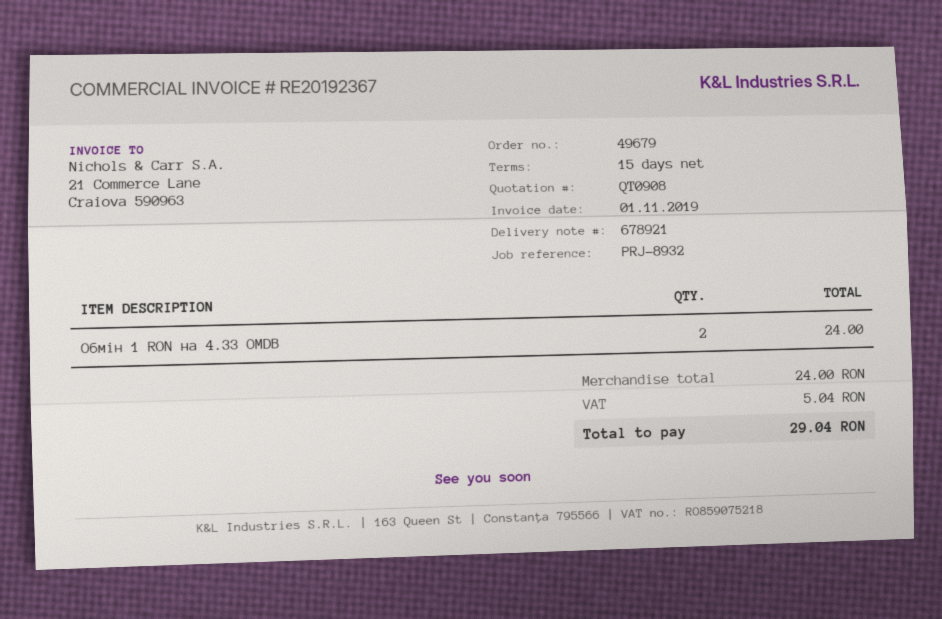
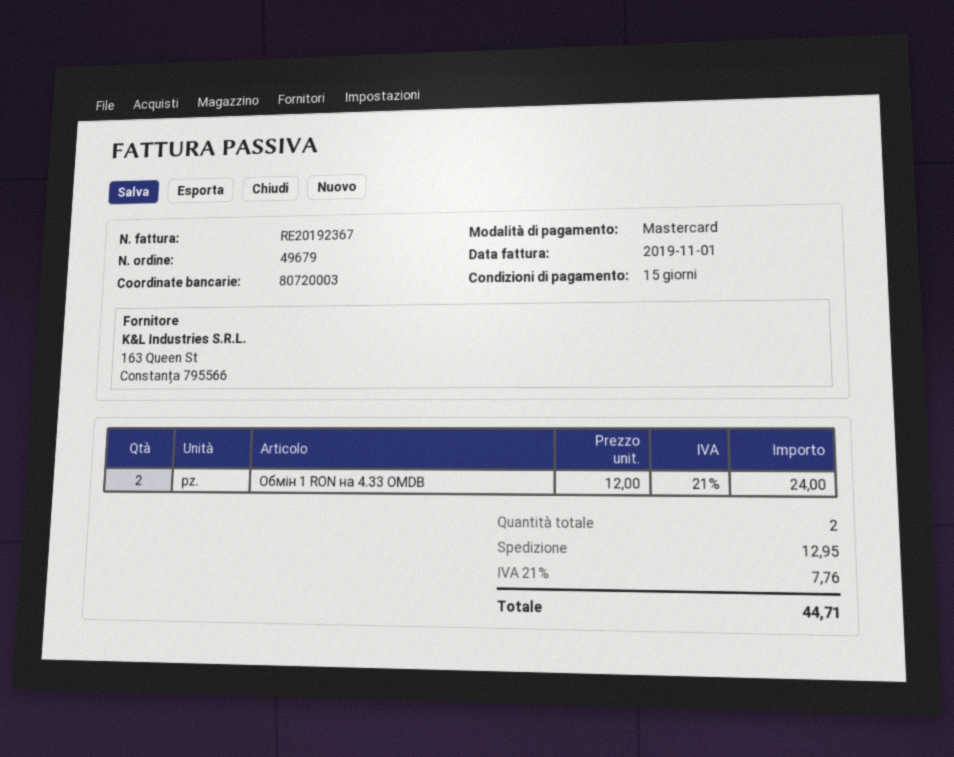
shipping: none -> 12.95
tax: 5.04 -> 7.76
total: 29.04 -> 44.71

